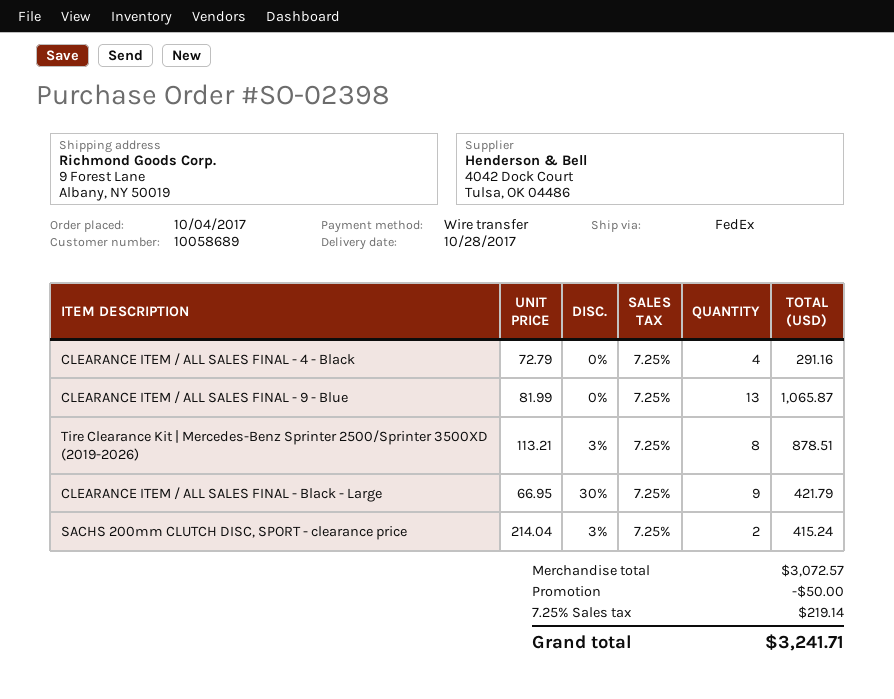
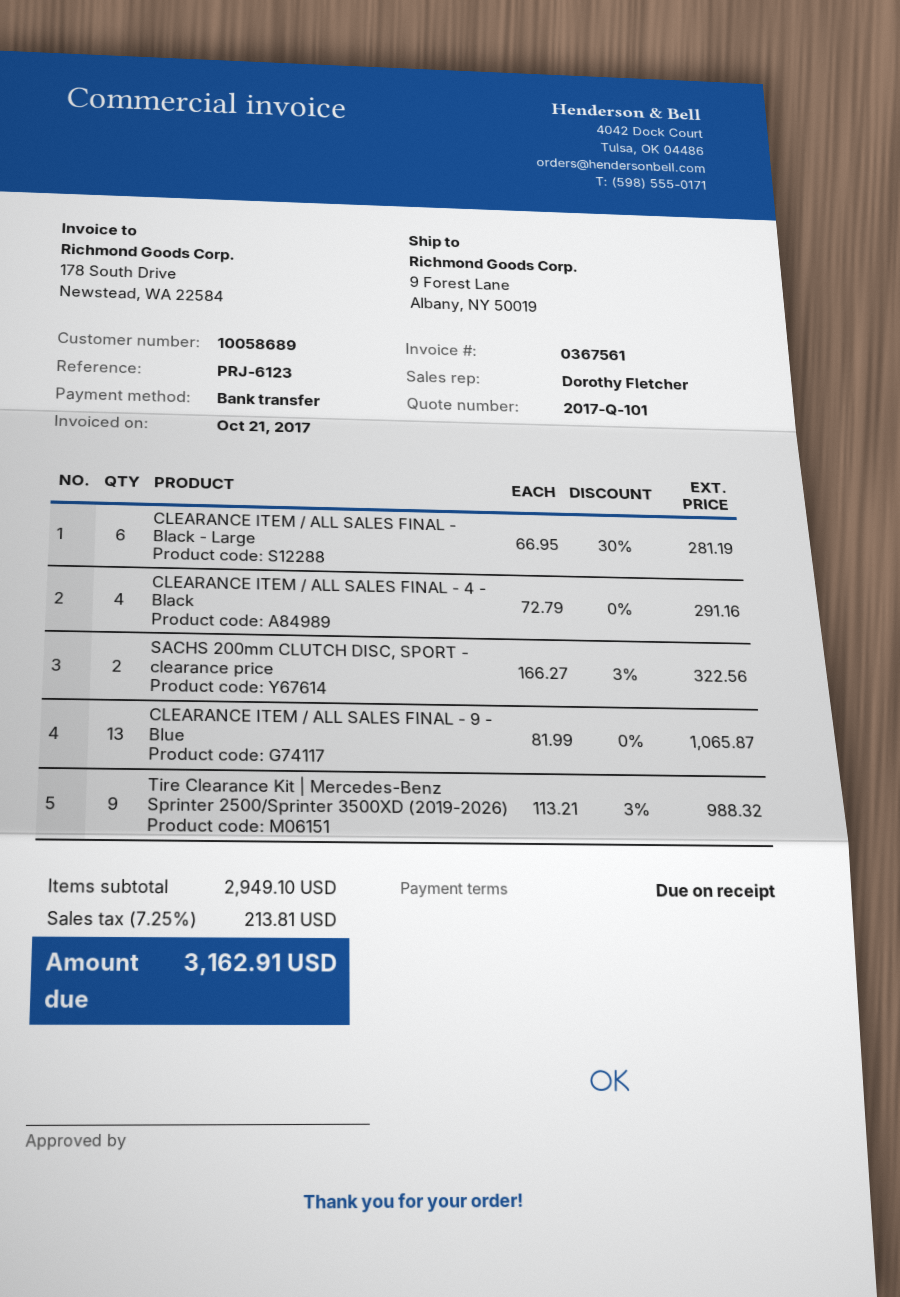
Tire Clearance Kit | Mercedes-Benz Sprinter 2500/Sprinter 3500XD (2019-2026): 8 x 113.21 - 3% = 878.51 -> 9 x 113.21 - 3% = 988.32
CLEARANCE ITEM / ALL SALES FINAL - Black - Large: 9 x 66.95 - 30% = 421.79 -> 6 x 66.95 - 30% = 281.19
SACHS 200mm CLUTCH DISC, SPORT - clearance price: 2 x 214.04 - 3% = 415.24 -> 2 x 166.27 - 3% = 322.56
subtotal: 3072.57 -> 2949.10
discount: 50.00 -> none
tax: 7.25% = 219.14 -> 7.25% = 213.81
total: 3241.71 -> 3162.91

